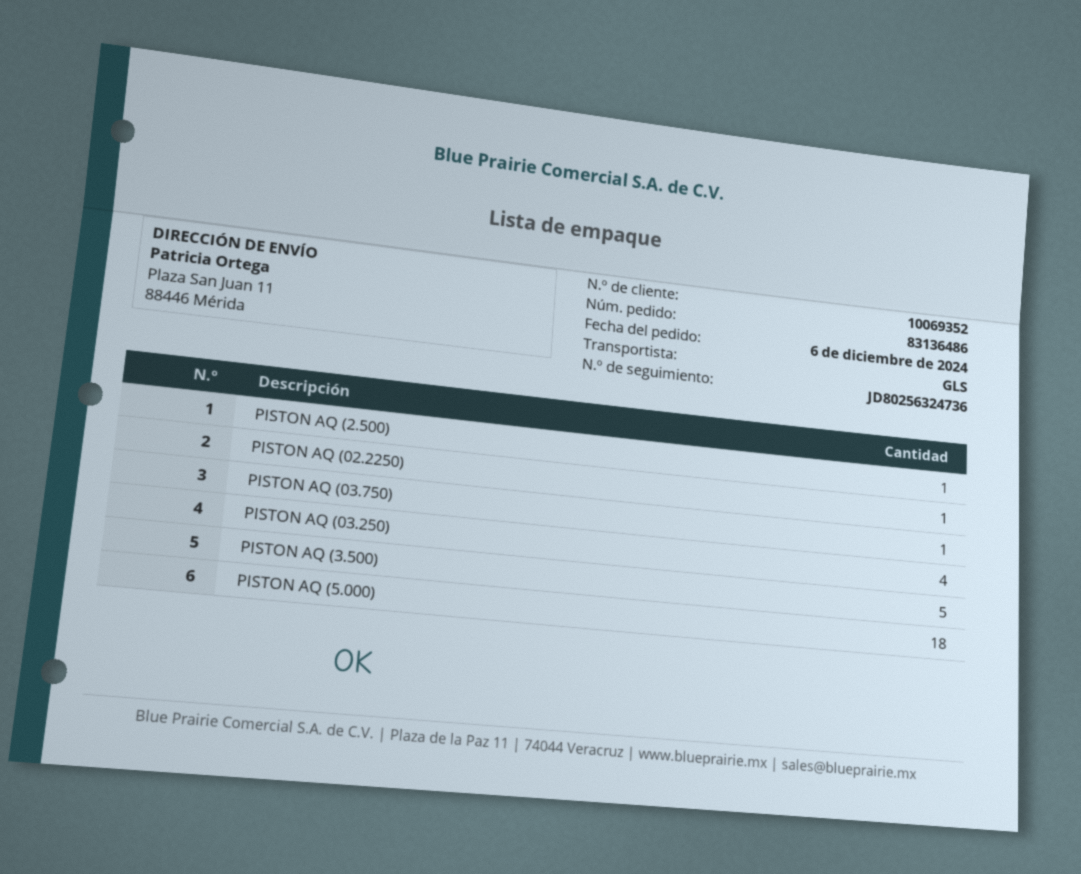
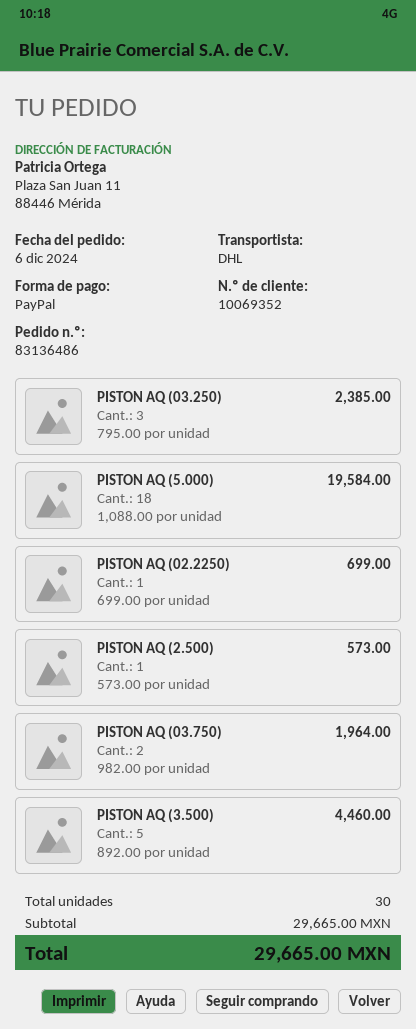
shipping method: GLS -> DHL
PISTON AQ (03.750): 1 -> 2
PISTON AQ (03.250): 4 -> 3

